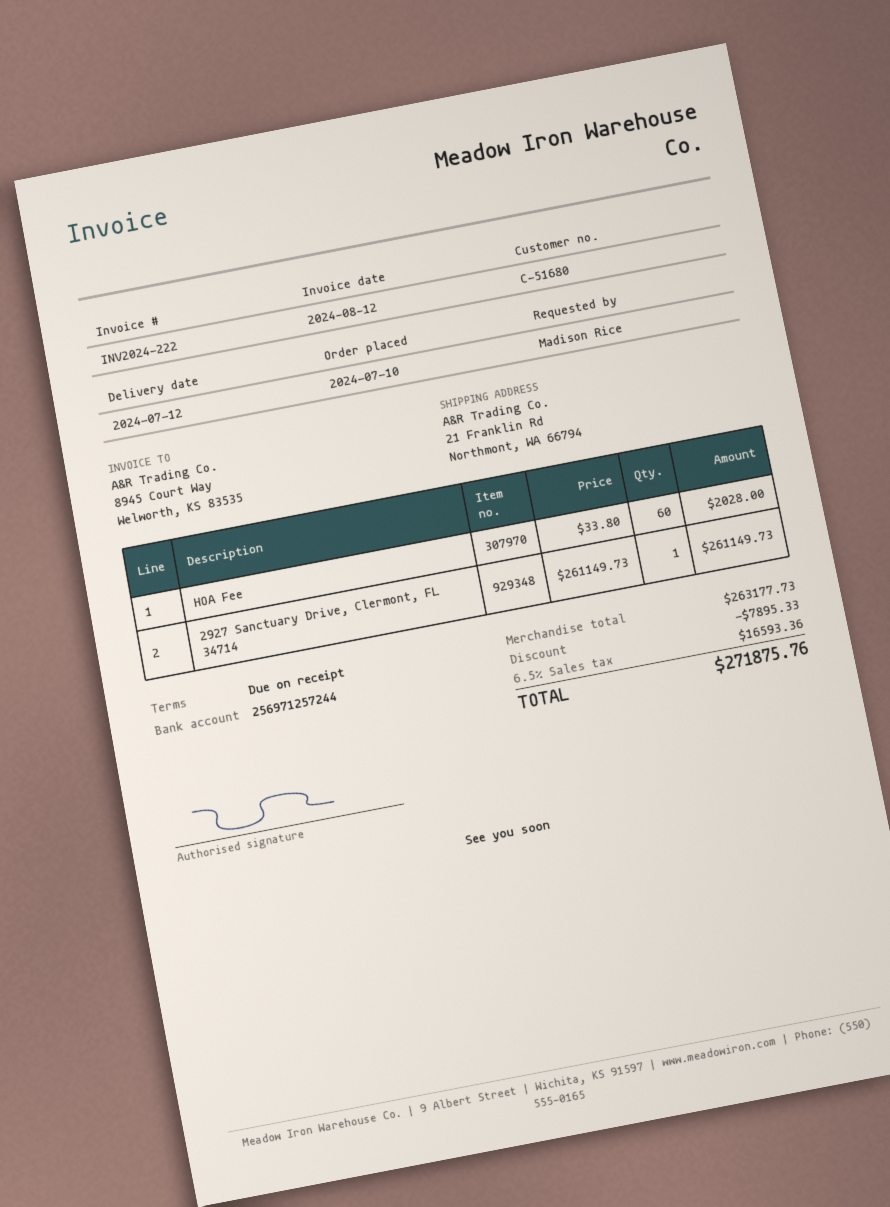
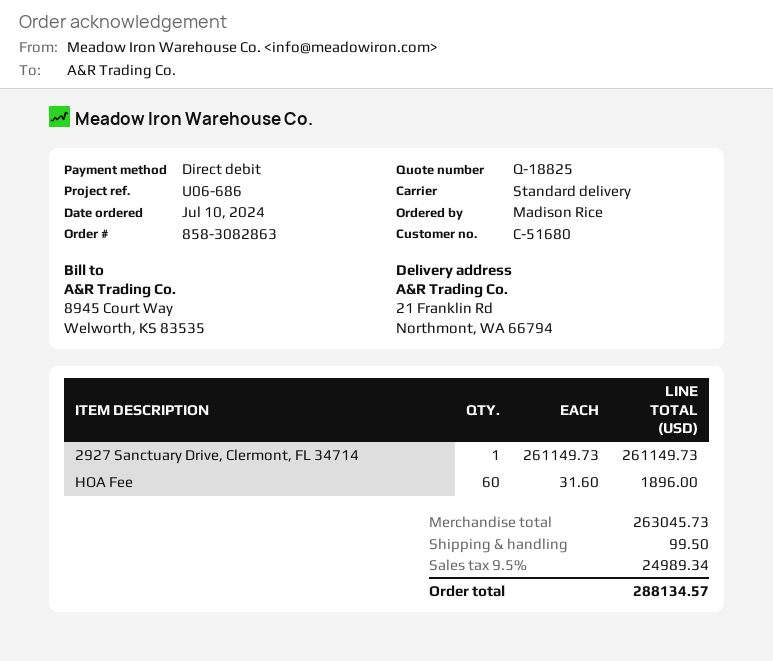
HOA Fee: 60 x 33.80 = 2028.00 -> 60 x 31.60 = 1896.00
subtotal: 263177.73 -> 263045.73
discount: 7895.33 -> none
shipping: none -> 99.50
tax: 6.5% = 16593.36 -> 9.5% = 24989.34
total: 271875.76 -> 288134.57

